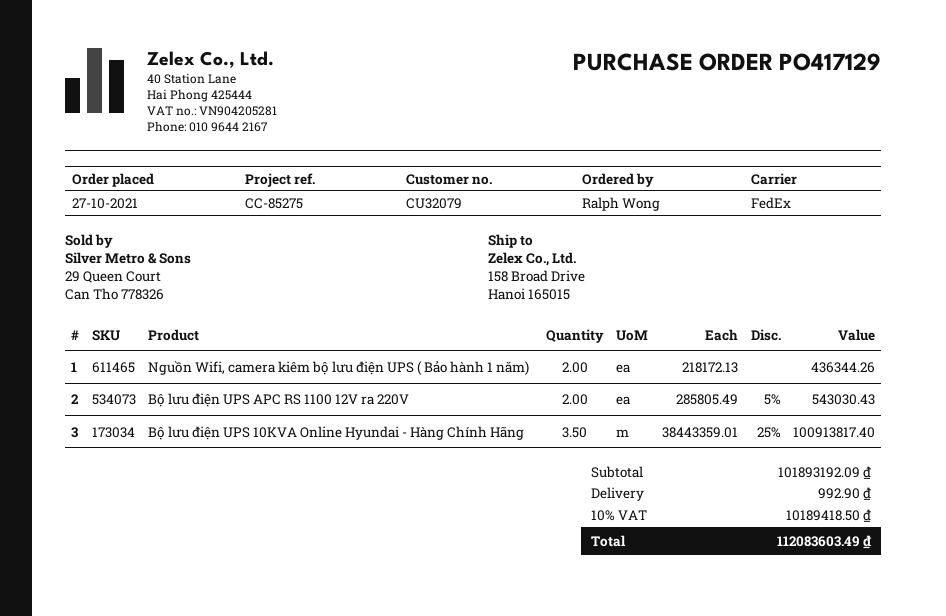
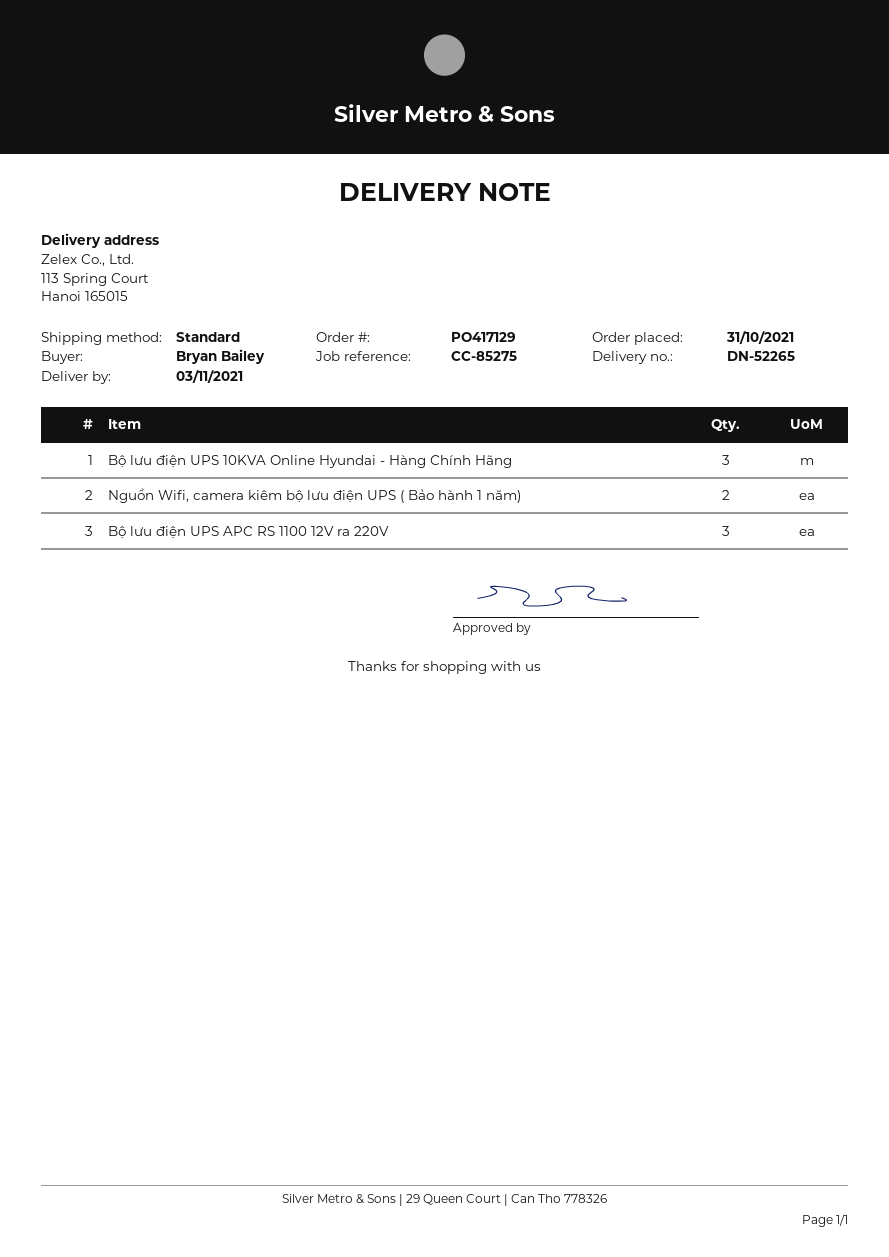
order date: 2021-10-27 -> 2021-10-31
ordered by: Ralph Wong -> Bryan Bailey
shipping method: FedEx -> standard
ship to: 158 Broad Drive, Hanoi 165015 -> 113 Spring Court, Hanoi 165015
Bộ lưu điện UPS APC RS 1100 12V ra 220V: 2 -> 3
Bộ lưu điện UPS 10KVA Online Hyundai - Hàng Chính Hãng: 3.5 -> 3

